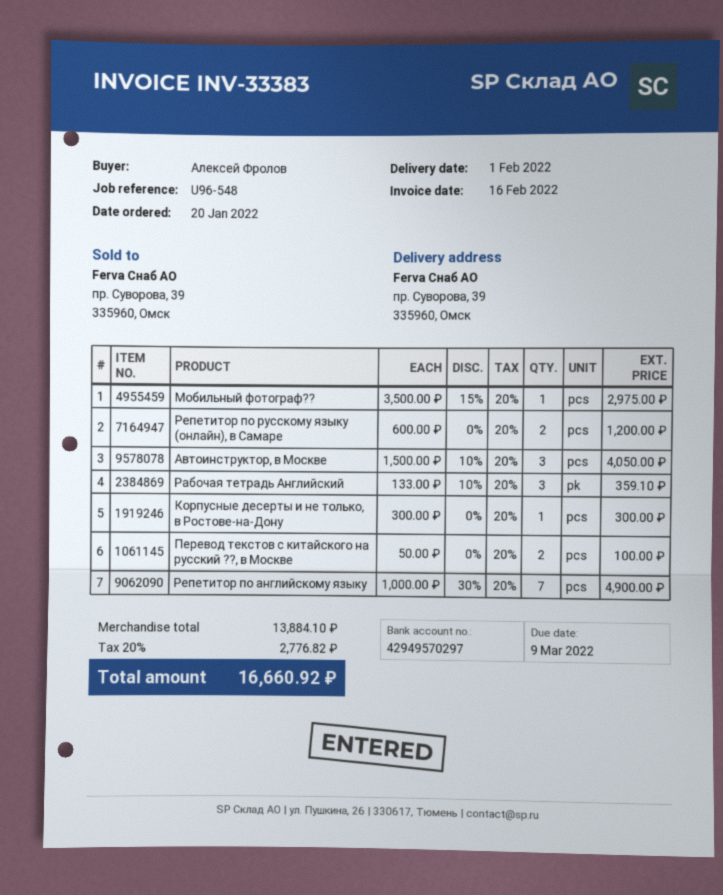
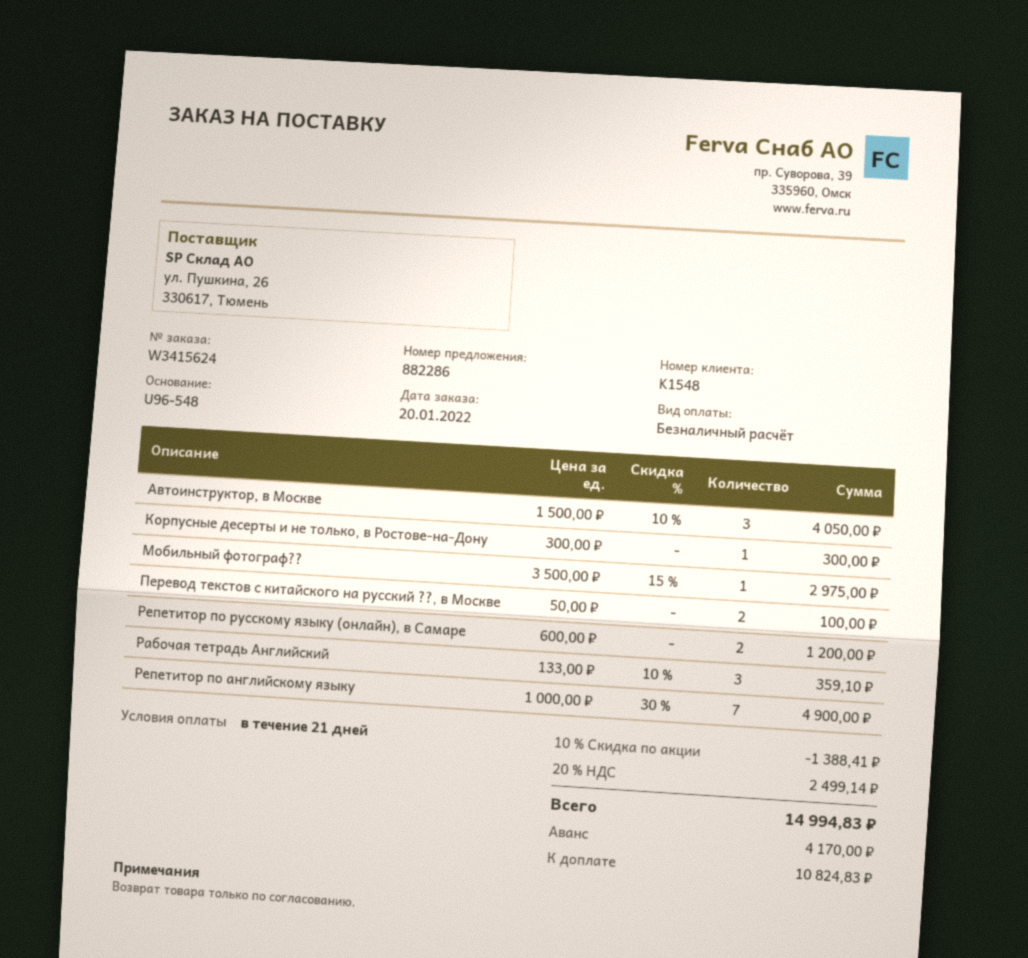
discount: none -> 10% = 1388.41
tax: 20% = 2776.82 -> 20% = 2499.14
total: 16660.92 -> 14994.83

